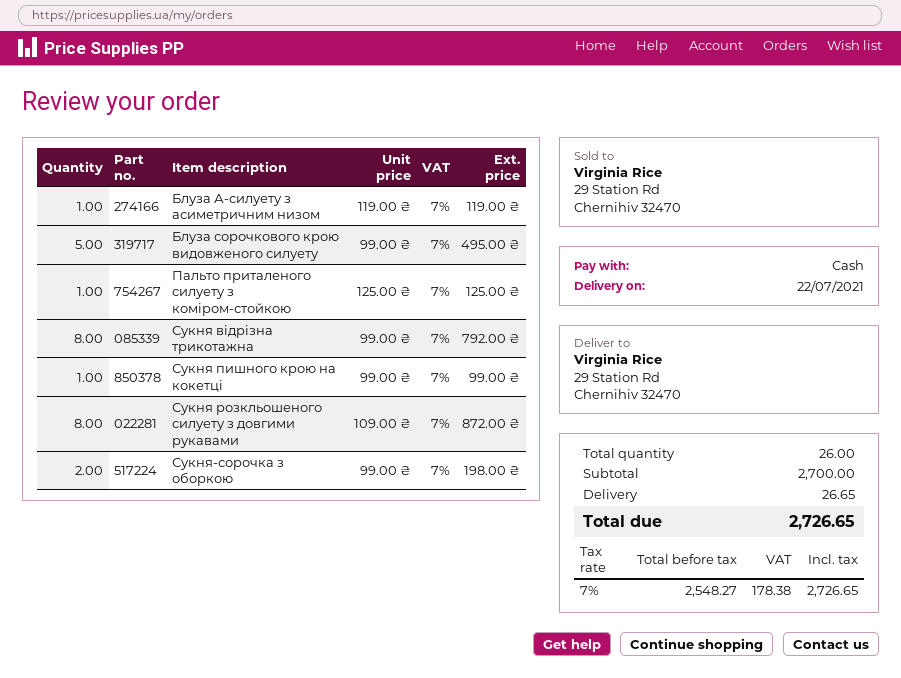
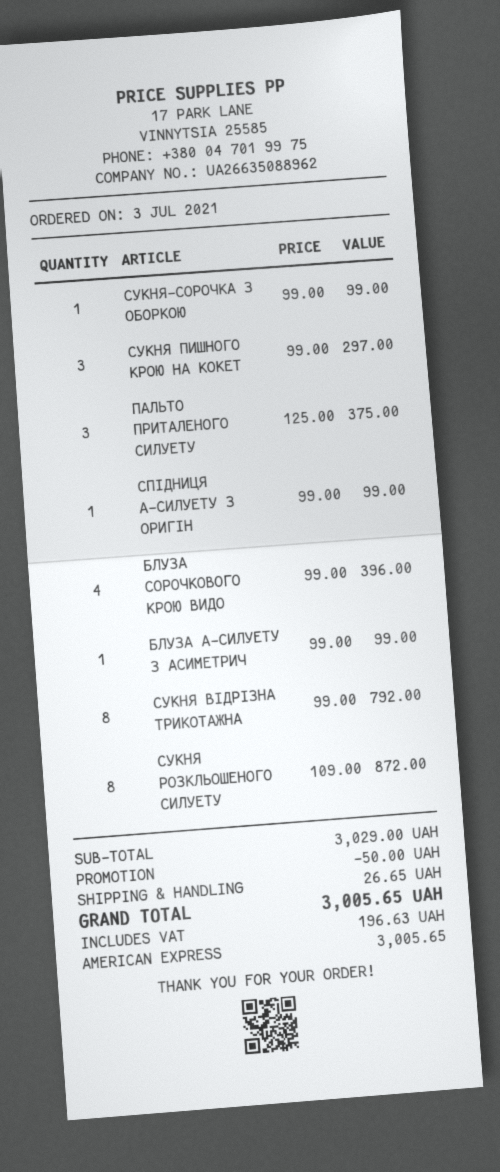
payment method: cash -> American Express
Блуза А-силуету з асиметричним низом: 1 x 119.00 = 119.00 -> 1 x 99.00 = 99.00
Блуза сорочкового крою видовженого силуету: 5 x 99.00 = 495.00 -> 4 x 99.00 = 396.00
Пальто приталеного силуету з коміром-стойкою: 1 x 125.00 = 125.00 -> 3 x 125.00 = 375.00
Сукня пишного крою на кокетці: 1 x 99.00 = 99.00 -> 3 x 99.00 = 297.00
Сукня-сорочка з оборкою: 2 x 99.00 = 198.00 -> 1 x 99.00 = 99.00
СПІДНИЦЯ А-СИЛУЕТУ З ОРИГІН: none -> 1 x 99.00 = 99.00
subtotal: 2700.00 -> 3029.00
discount: none -> 50.00
tax: 178.38 -> 196.63
total: 2726.65 -> 3005.65

